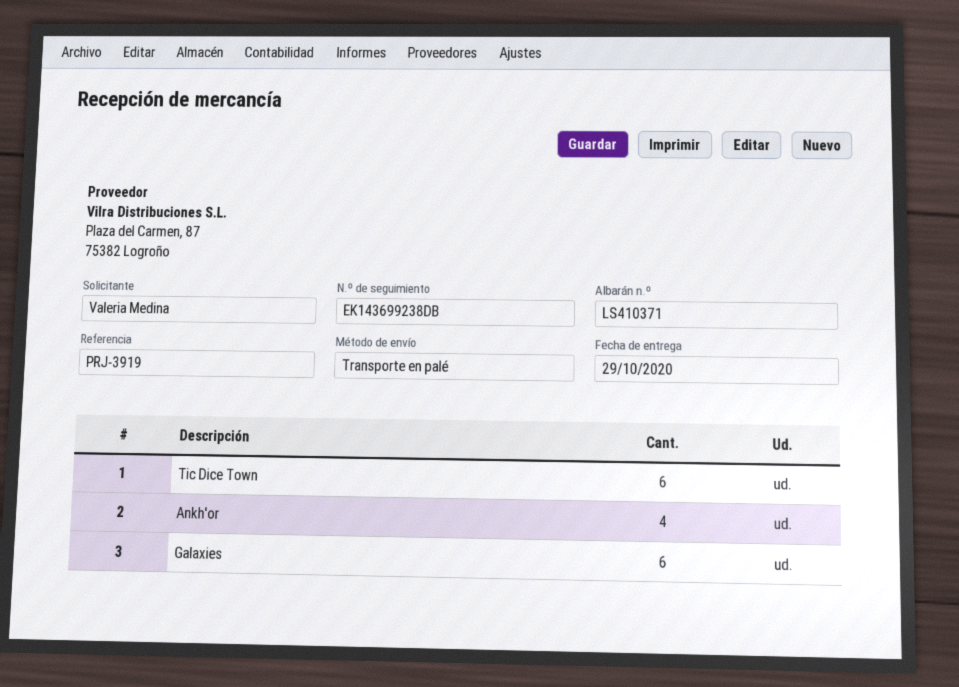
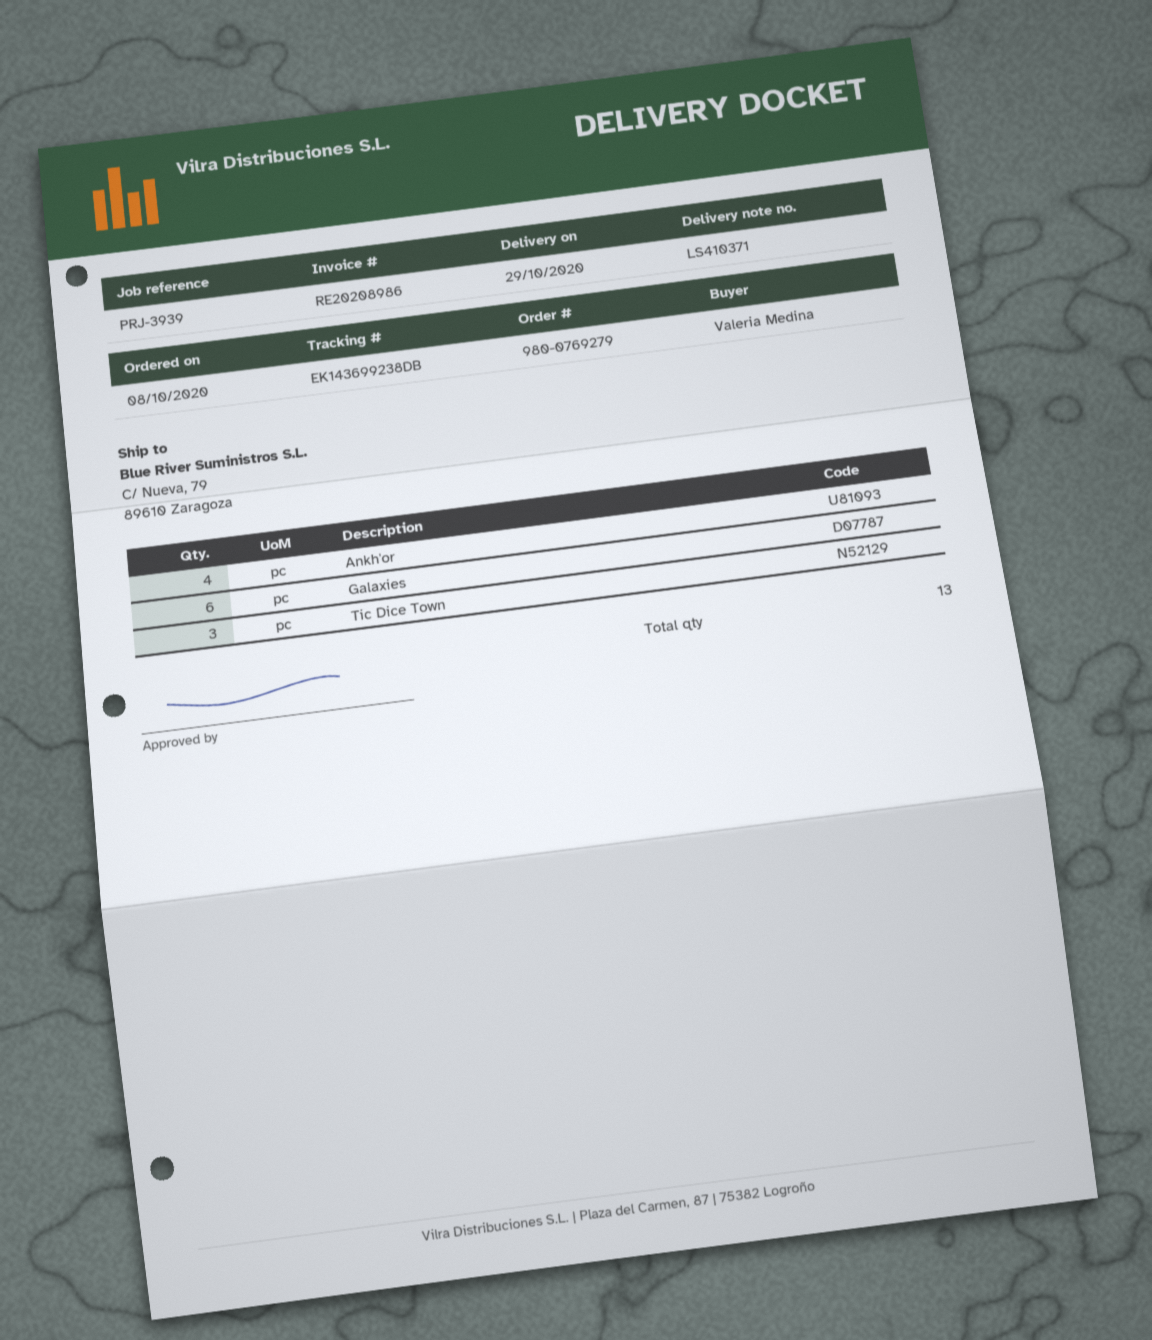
reference: PRJ-3919 -> PRJ-3939
Tic Dice Town: 6 -> 3

